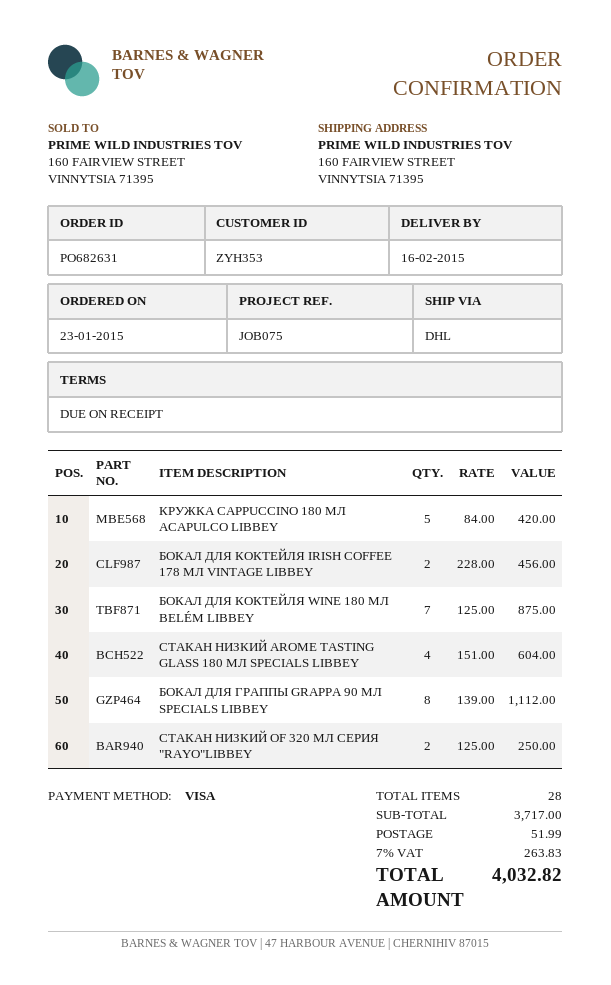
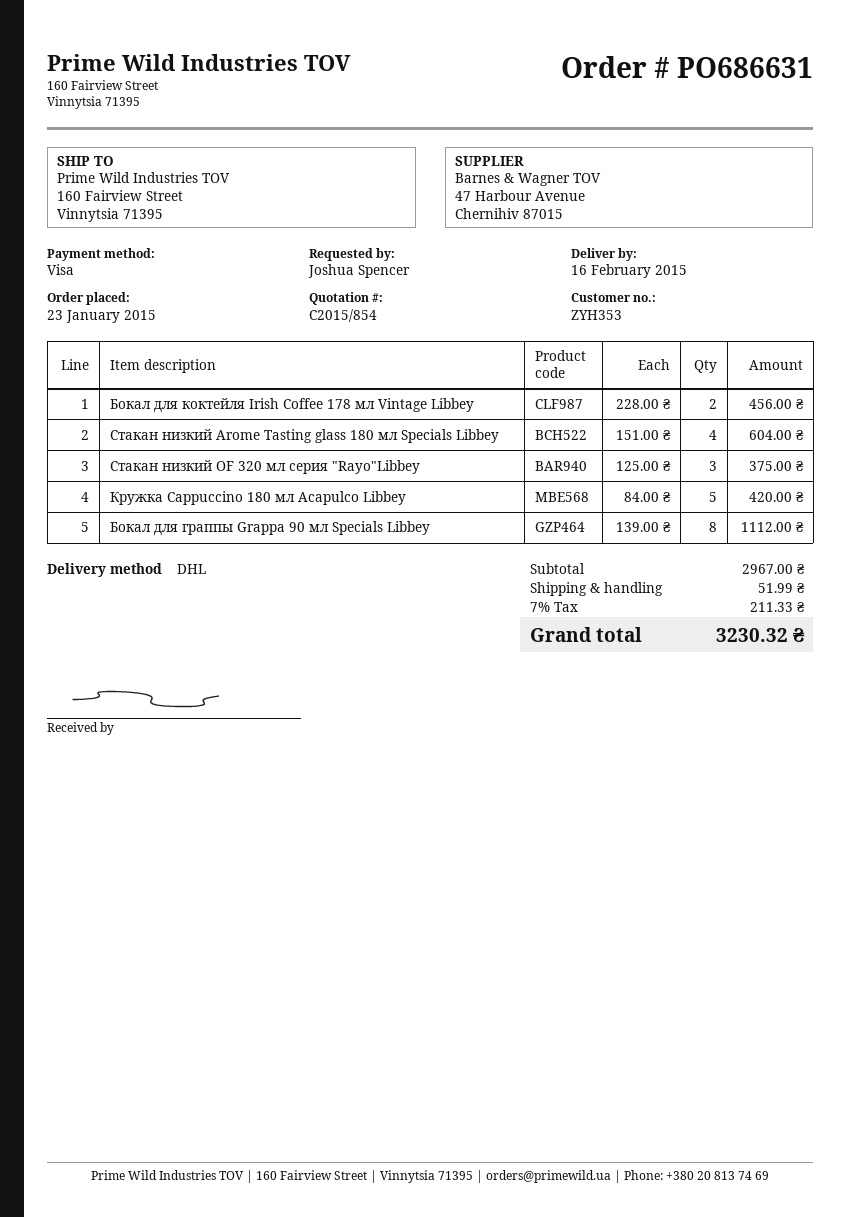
order number: PO682631 -> PO686631
БОКАЛ ДЛЯ КОКТЕЙЛЯ WINE 180 МЛ BELÉM LIBBEY: 7 x 125.00 = 875.00 -> none
СТАКАН НИЗКИЙ OF 320 МЛ СЕРИЯ "RAYO"LIBBEY: 2 x 125.00 = 250.00 -> 3 x 125.00 = 375.00
subtotal: 3717.00 -> 2967.00
tax: 7% = 263.83 -> 7% = 211.33
total: 4032.82 -> 3230.32

